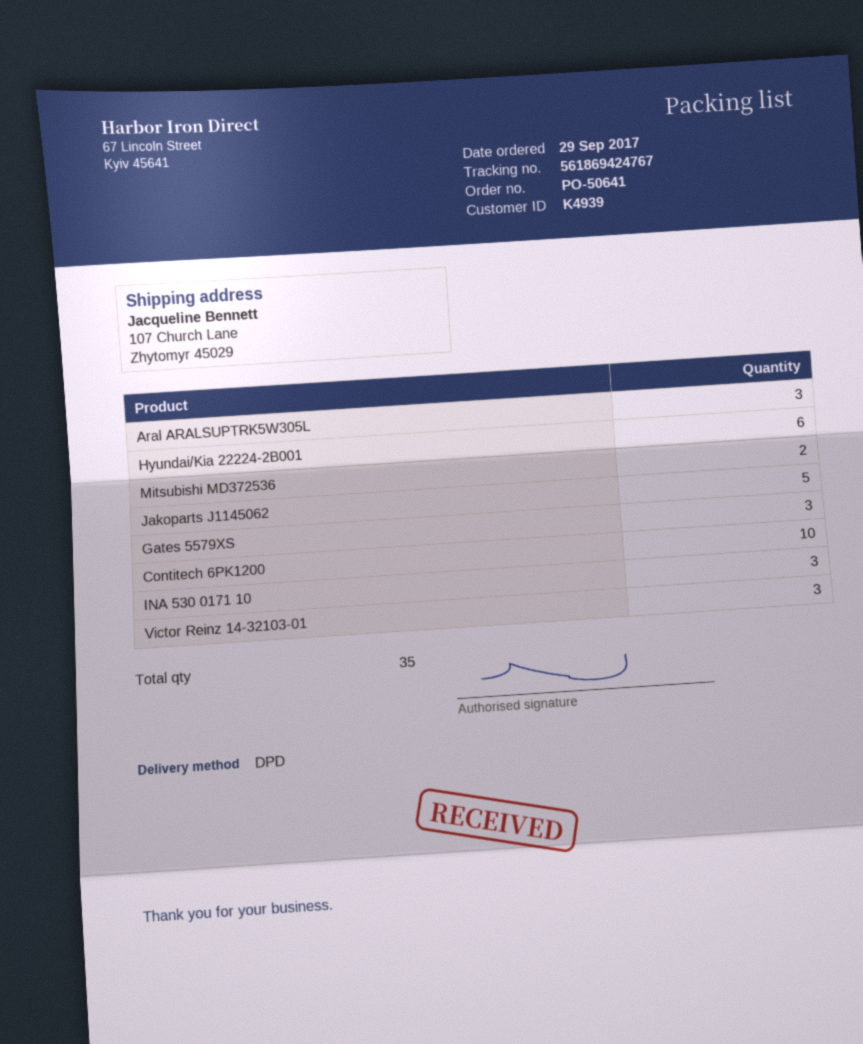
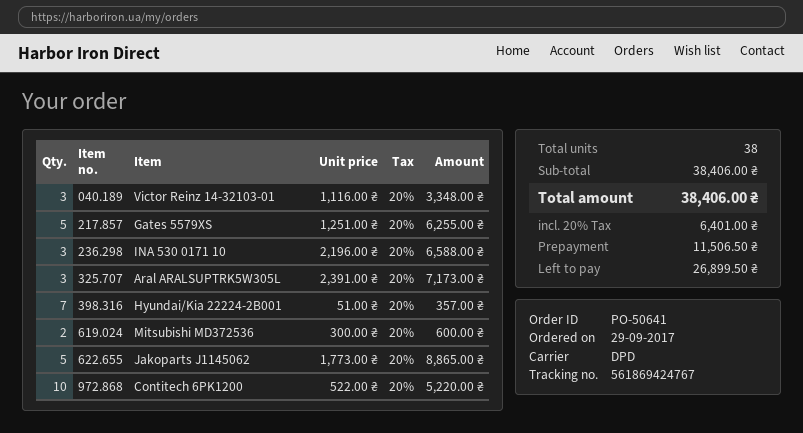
Hyundai/Kia 22224-2B001: 6 -> 7
Gates 5579XS: 3 -> 5
total quantity: 35 -> 38

